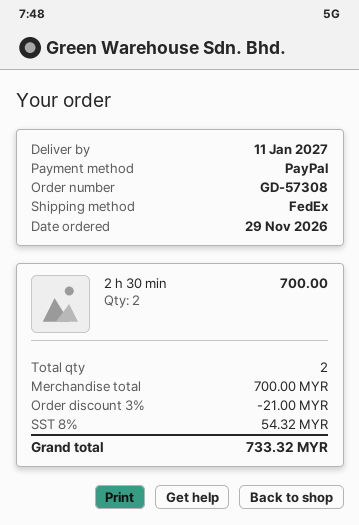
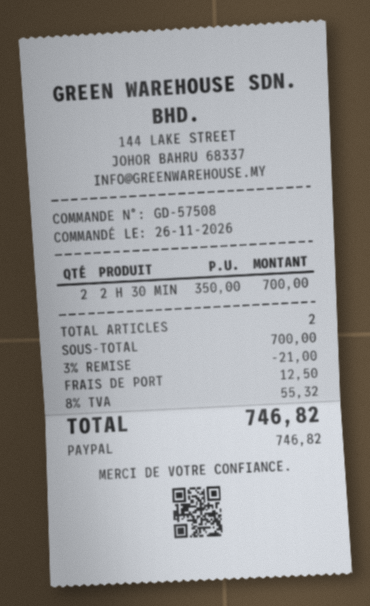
order number: GD-57308 -> GD-57508
order date: 2026-11-29 -> 2026-11-26
shipping: none -> 12.50
tax: 8% = 54.32 -> 8% = 55.32
total: 733.32 -> 746.82

